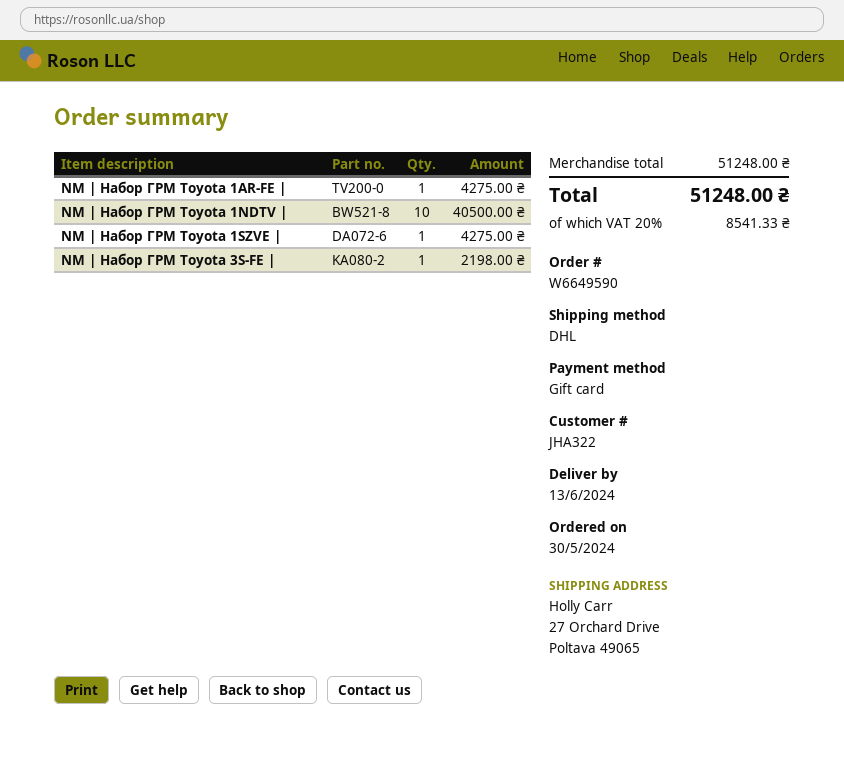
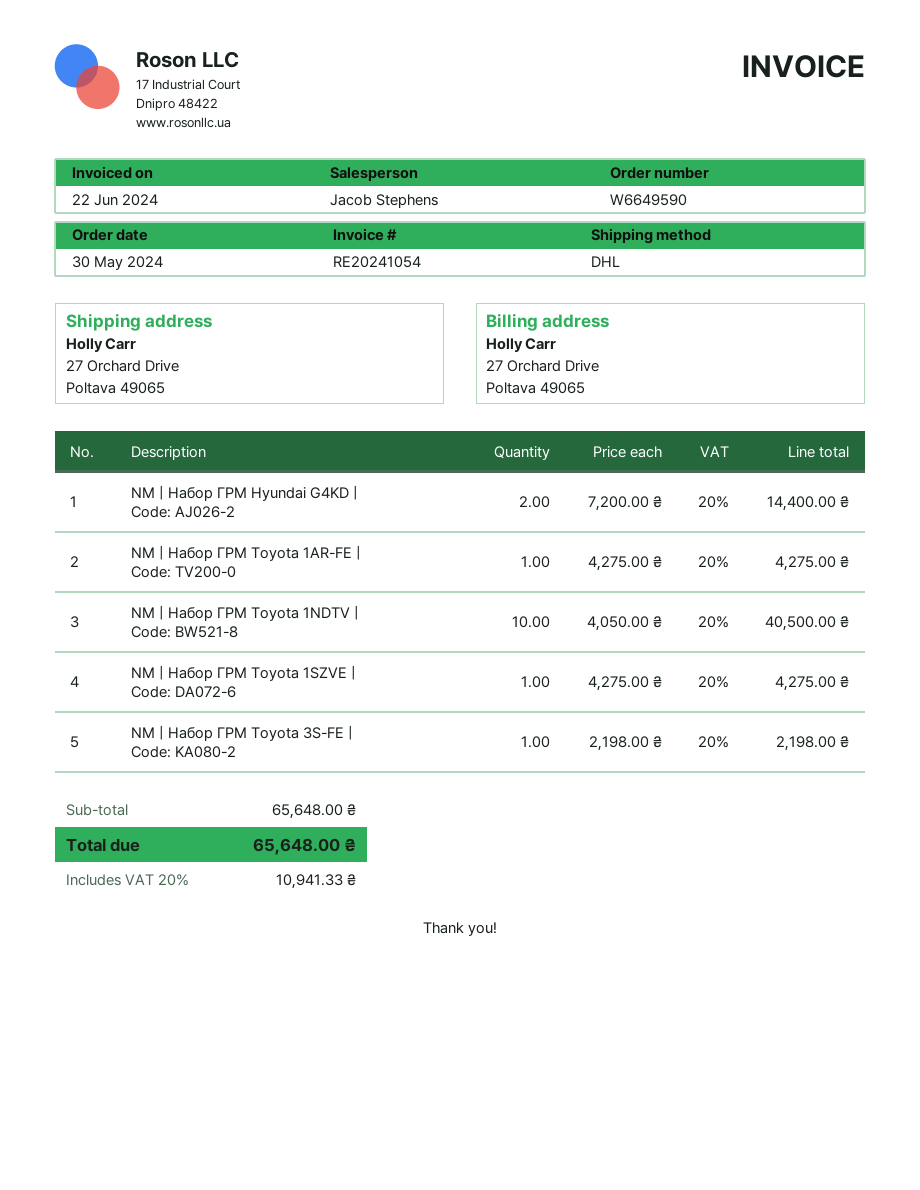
NM | Набор ГРМ Hyundai G4KD |: none -> 2 for 14400.00
subtotal: 51248.00 -> 65648.00
tax: 20% = 8541.33 -> 20% = 10941.33
total: 51248.00 -> 65648.00

